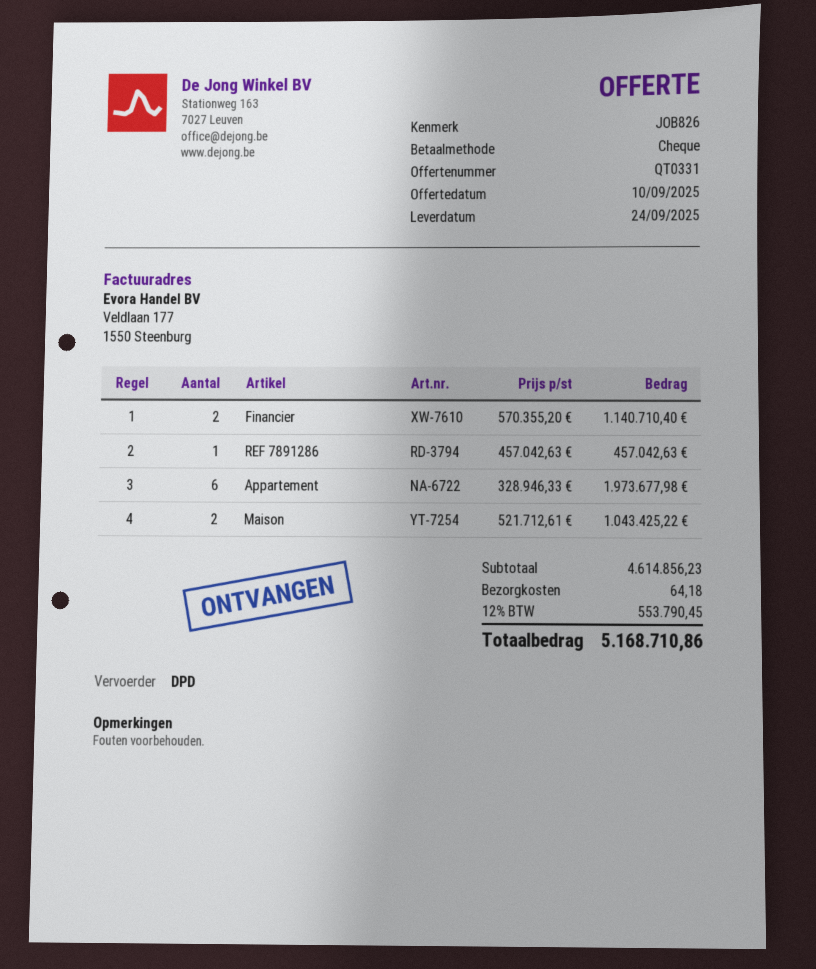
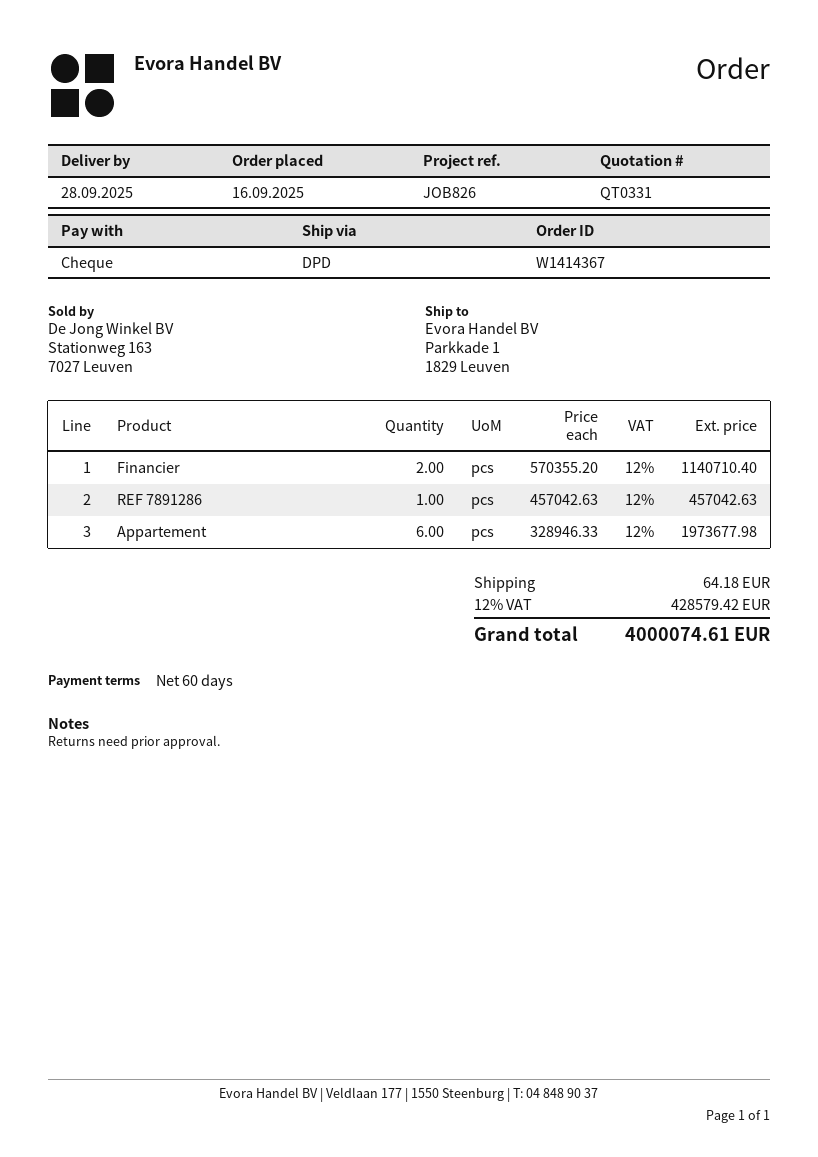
delivery date: 2025-09-24 -> 2025-09-28
Maison: 2 x 521712.61 = 1043425.22 -> none
tax: 12% = 553790.45 -> 12% = 428579.42
total: 5168710.86 -> 4000074.61

